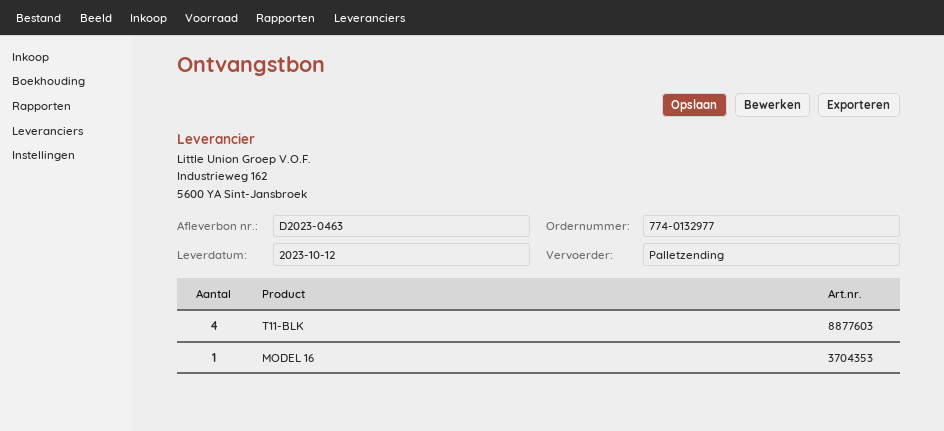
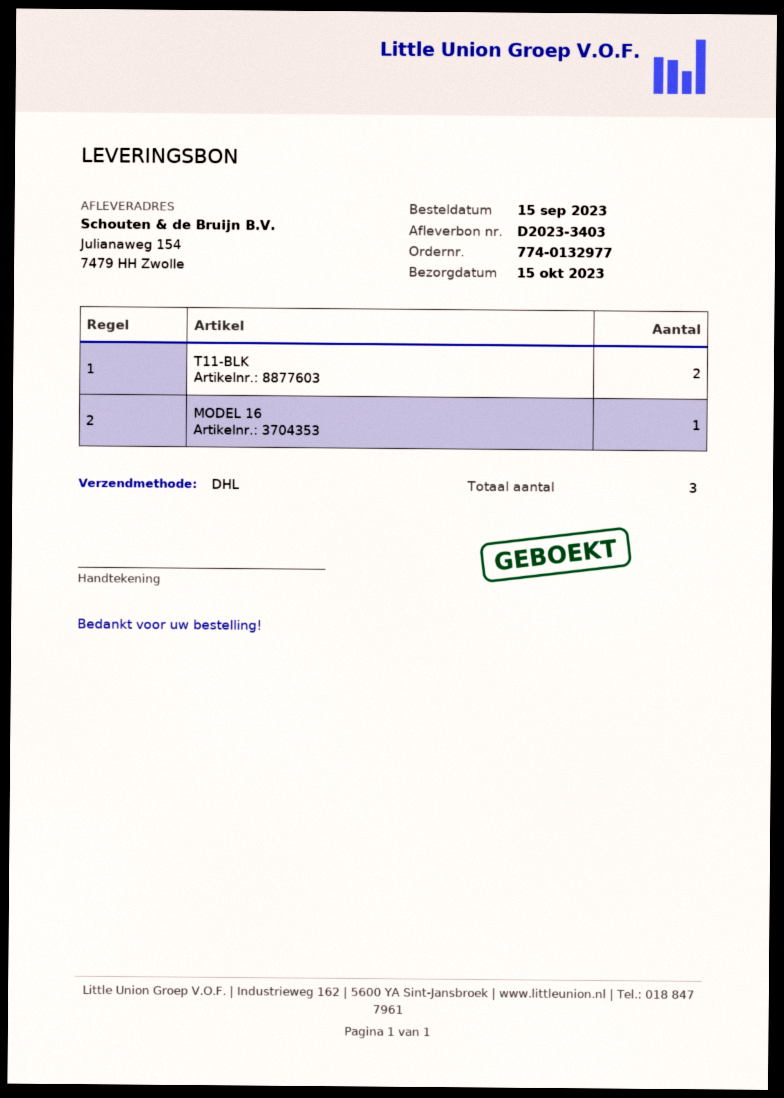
delivery note number: D2023-0463 -> D2023-3403
delivery date: 2023-10-12 -> 2023-10-15
shipping method: pallet freight -> DHL
T11-BLK: 4 -> 2

